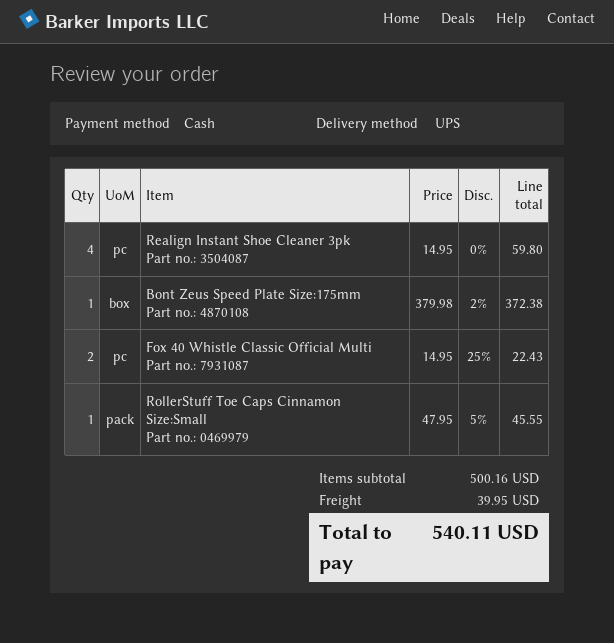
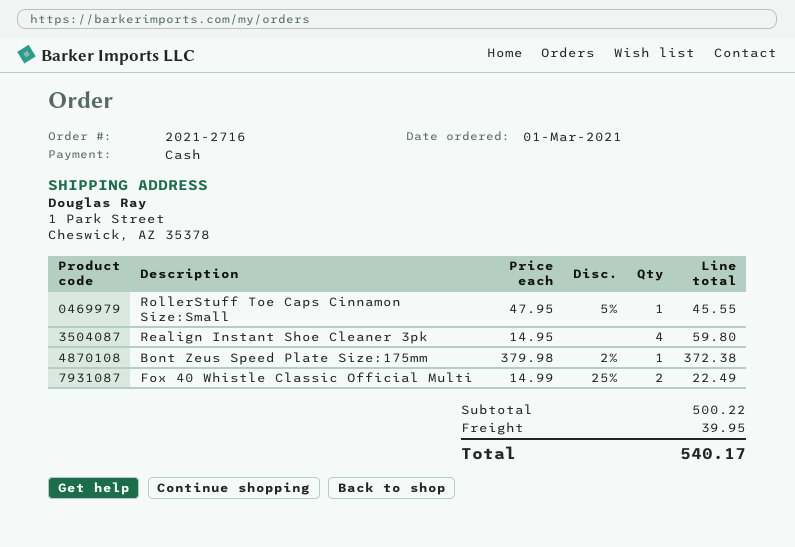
Fox 40 Whistle Classic Official Multi: 2 x 14.95 - 25% = 22.43 -> 2 x 14.99 - 25% = 22.49
subtotal: 500.16 -> 500.22
total: 540.11 -> 540.17

